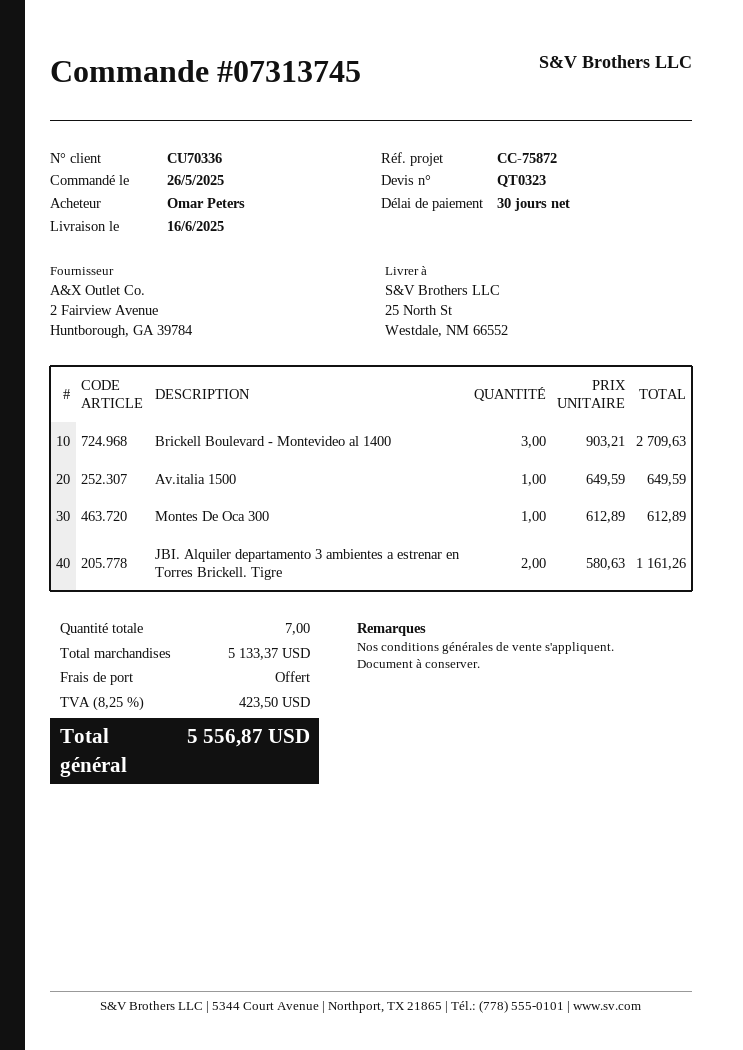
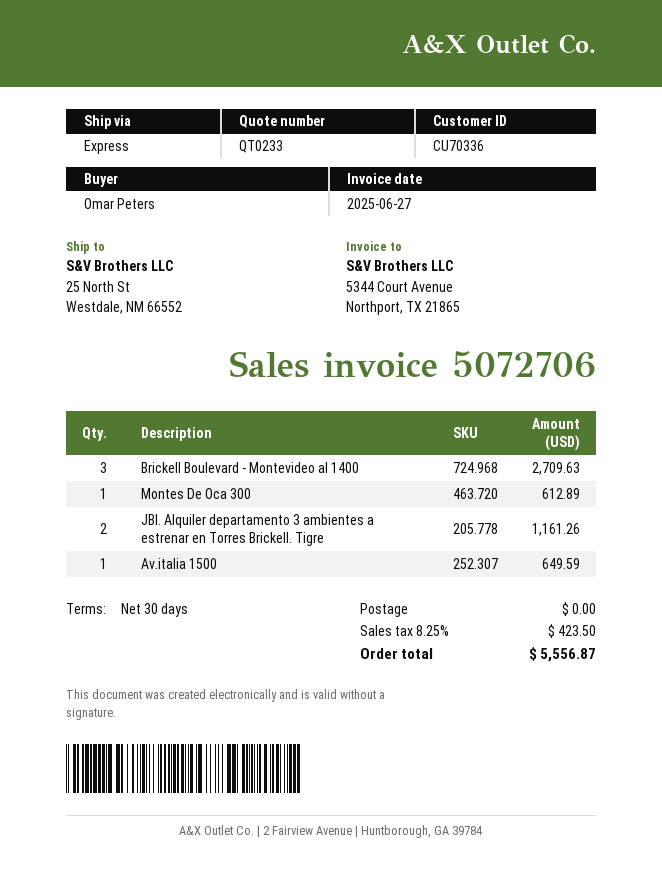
quote number: QT0323 -> QT0233

